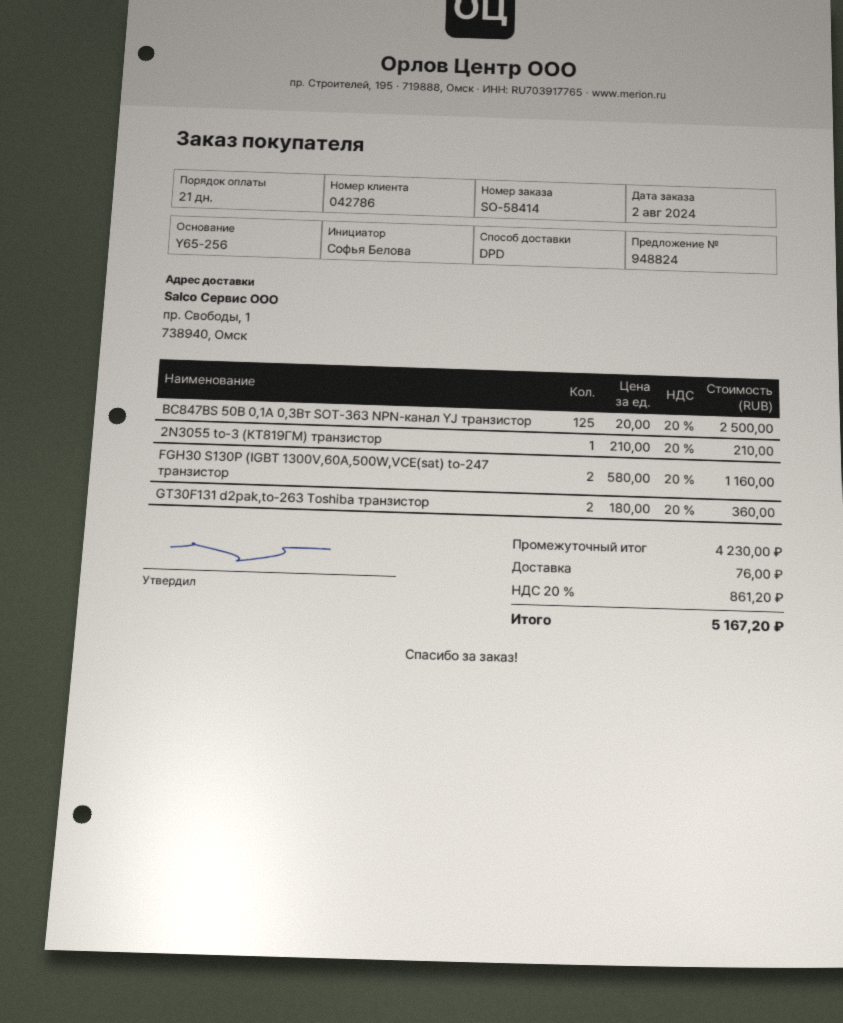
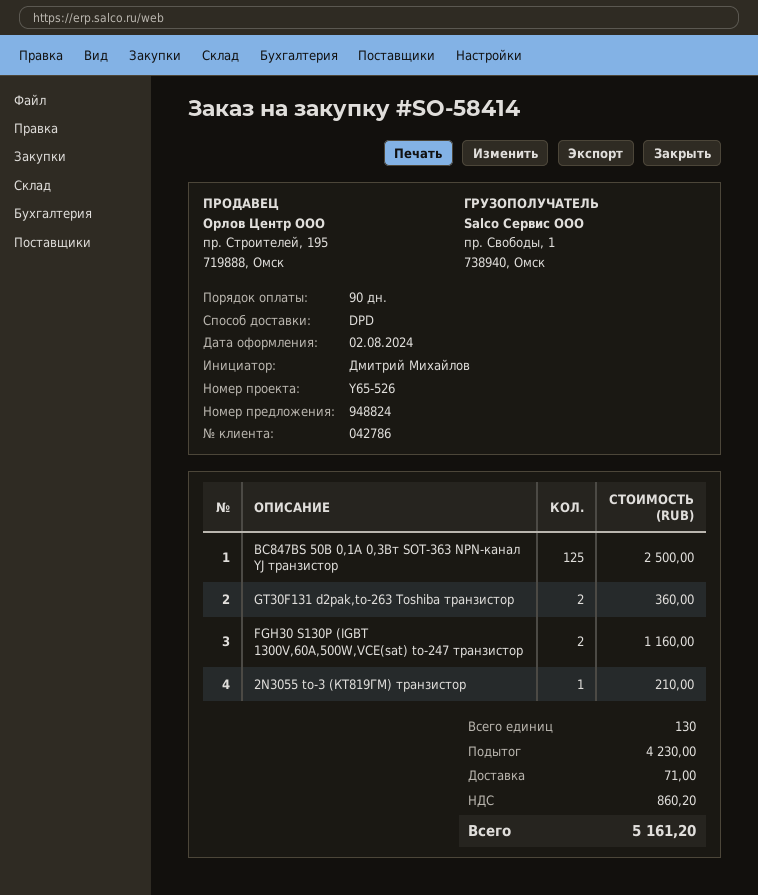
payment terms: 21 days -> 90 days
reference: Y65-256 -> Y65-526
ordered by: Софья Белова -> Дмитрий Михайлов
shipping: 76.00 -> 71.00
tax: 861.20 -> 860.20
total: 5167.20 -> 5161.20

